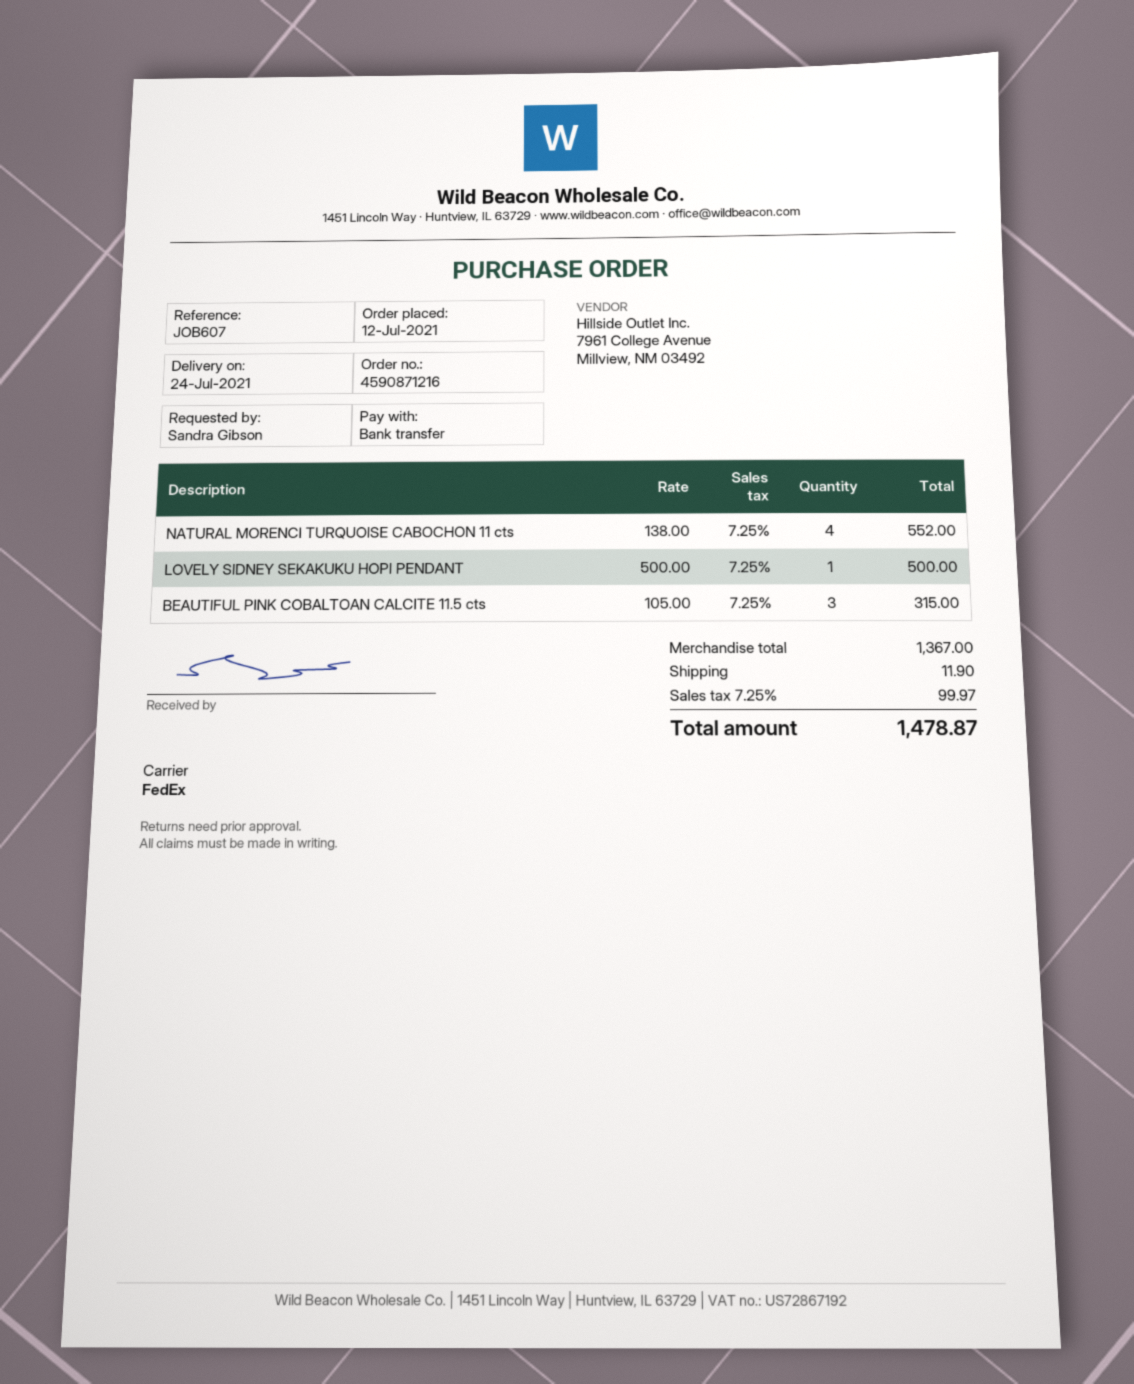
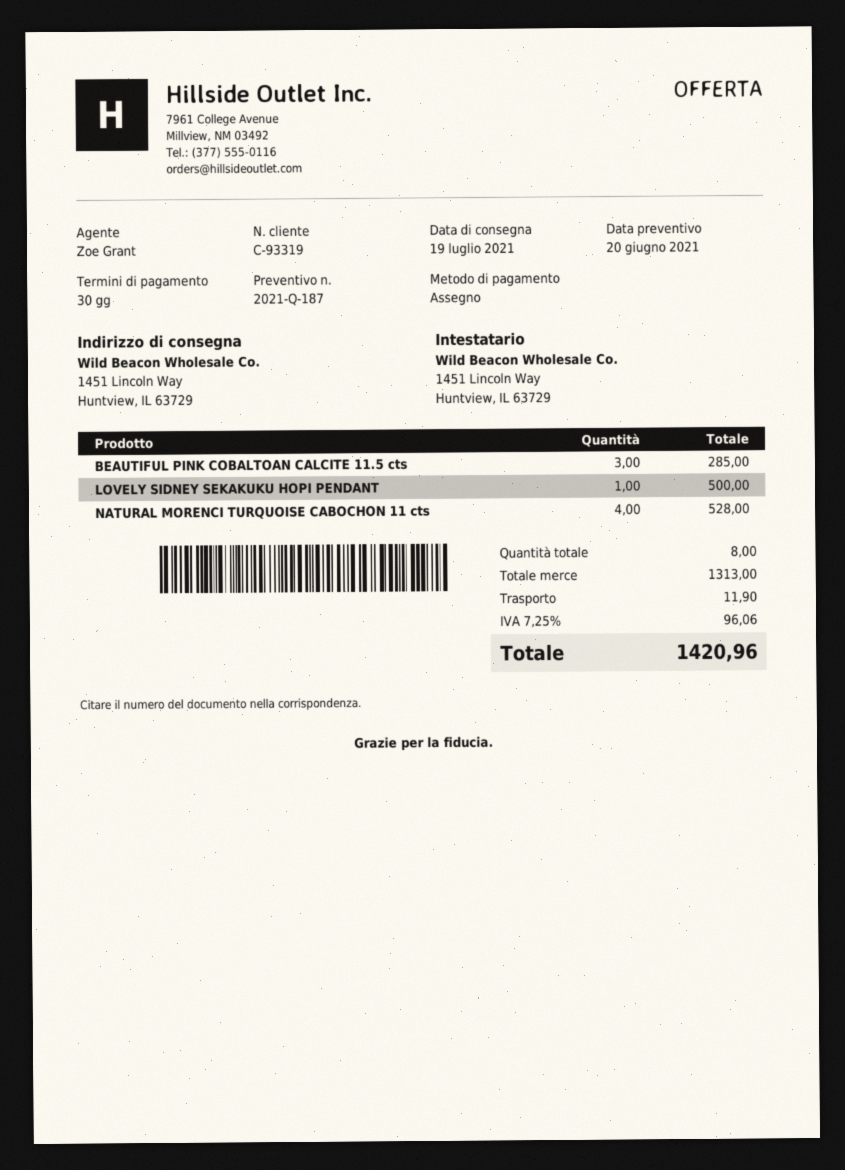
delivery date: 2021-07-24 -> 2021-07-19
payment method: bank transfer -> cheque
NATURAL MORENCI TURQUOISE CABOCHON 11 cts: 4 for 552.00 -> 4 for 528.00
BEAUTIFUL PINK COBALTOAN CALCITE 11.5 cts: 3 for 315.00 -> 3 for 285.00
subtotal: 1367.00 -> 1313.00
tax: 7.25% = 99.97 -> 7.25% = 96.06
total: 1478.87 -> 1420.96

